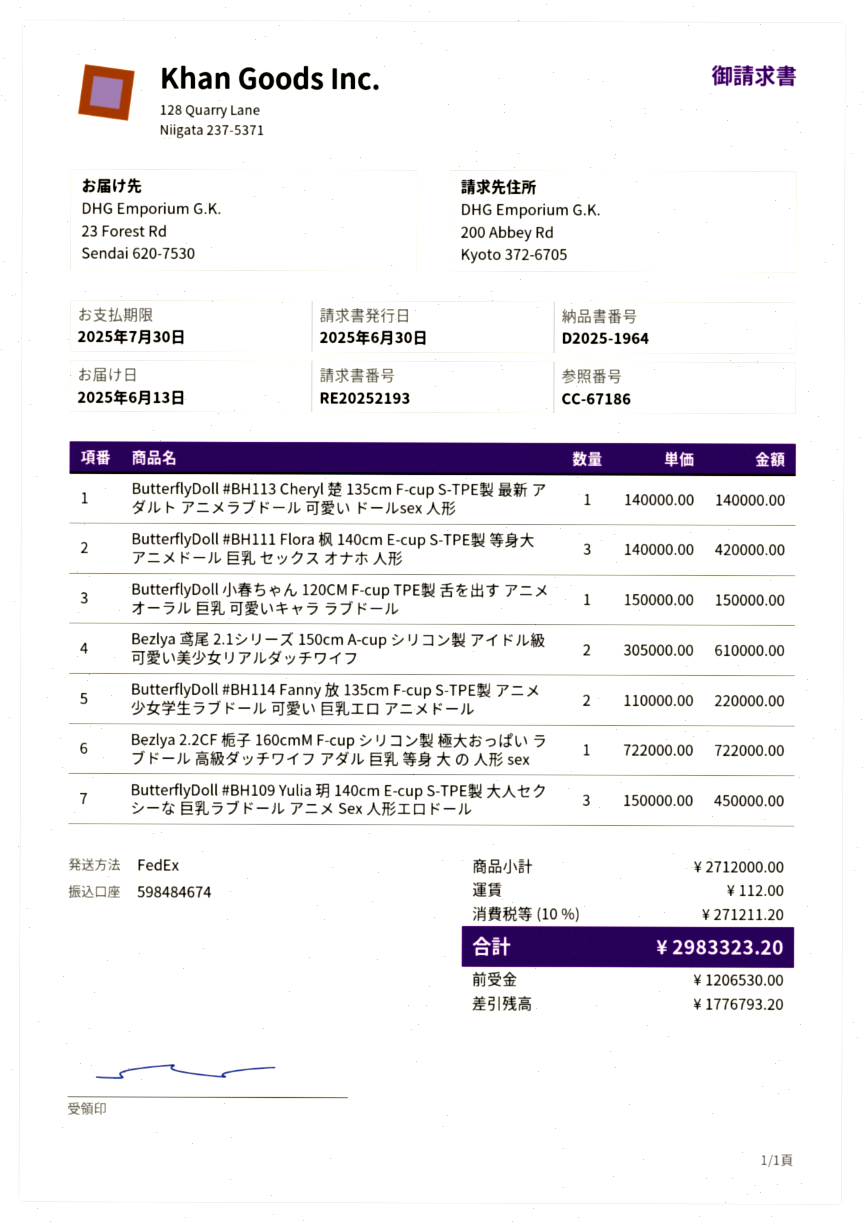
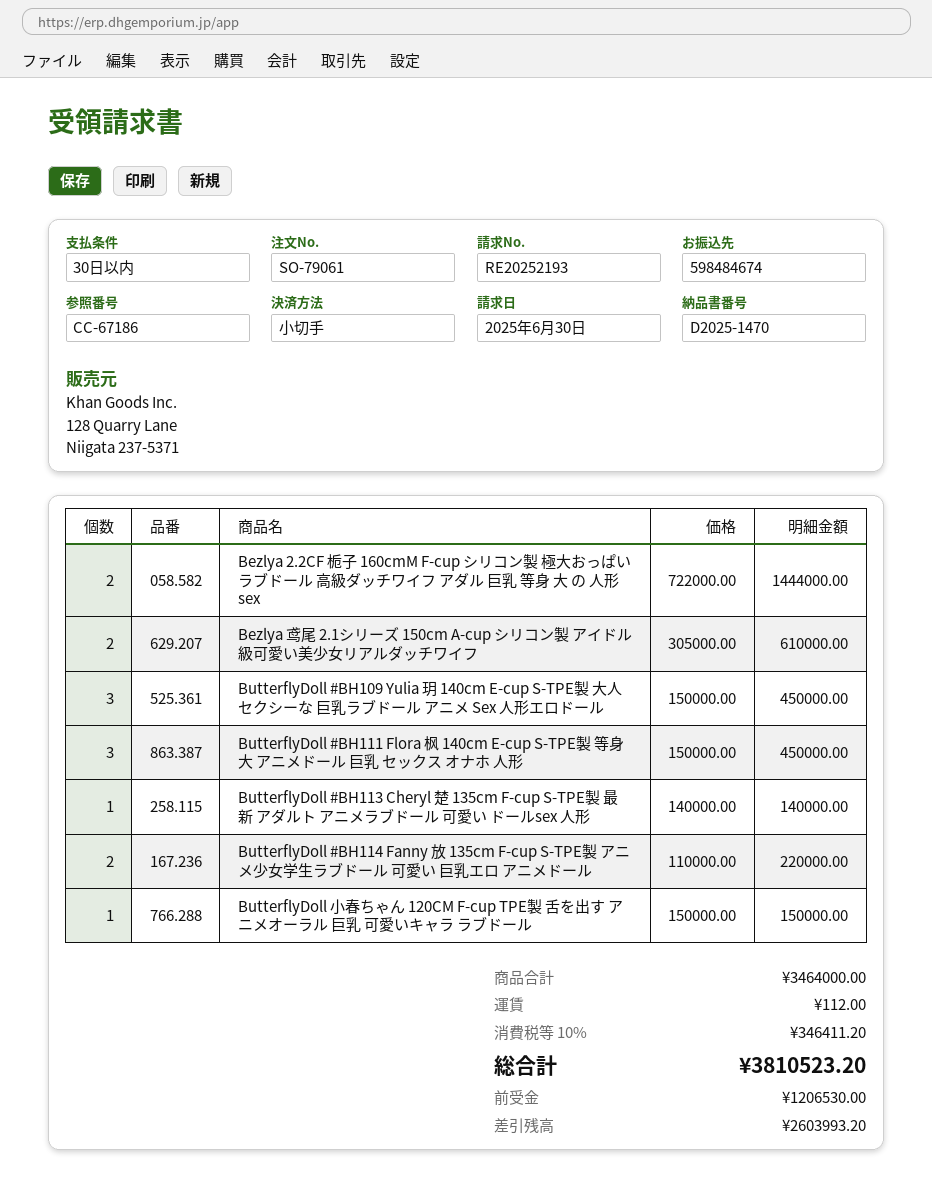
delivery note number: D2025-1964 -> D2025-1470
ButterflyDoll #BH111 Flora 枫 140cm E-cup S-TPE製 等身大 アニメドール 巨乳 セックス オナホ 人形: 3 x 140000.00 = 420000.00 -> 3 x 150000.00 = 450000.00
Bezlya 2.2CF 栀子 160cmM F-cup シリコン製 極大おっぱい ラブドール 高級ダッチワイフ アダル 巨乳 等身 大 の 人形 sex: 1 x 722000.00 = 722000.00 -> 2 x 722000.00 = 1444000.00
subtotal: 2712000.00 -> 3464000.00
tax: 10% = 271211.20 -> 10% = 346411.20
total: 2983323.20 -> 3810523.20
balance: 1776793.20 -> 2603993.20

